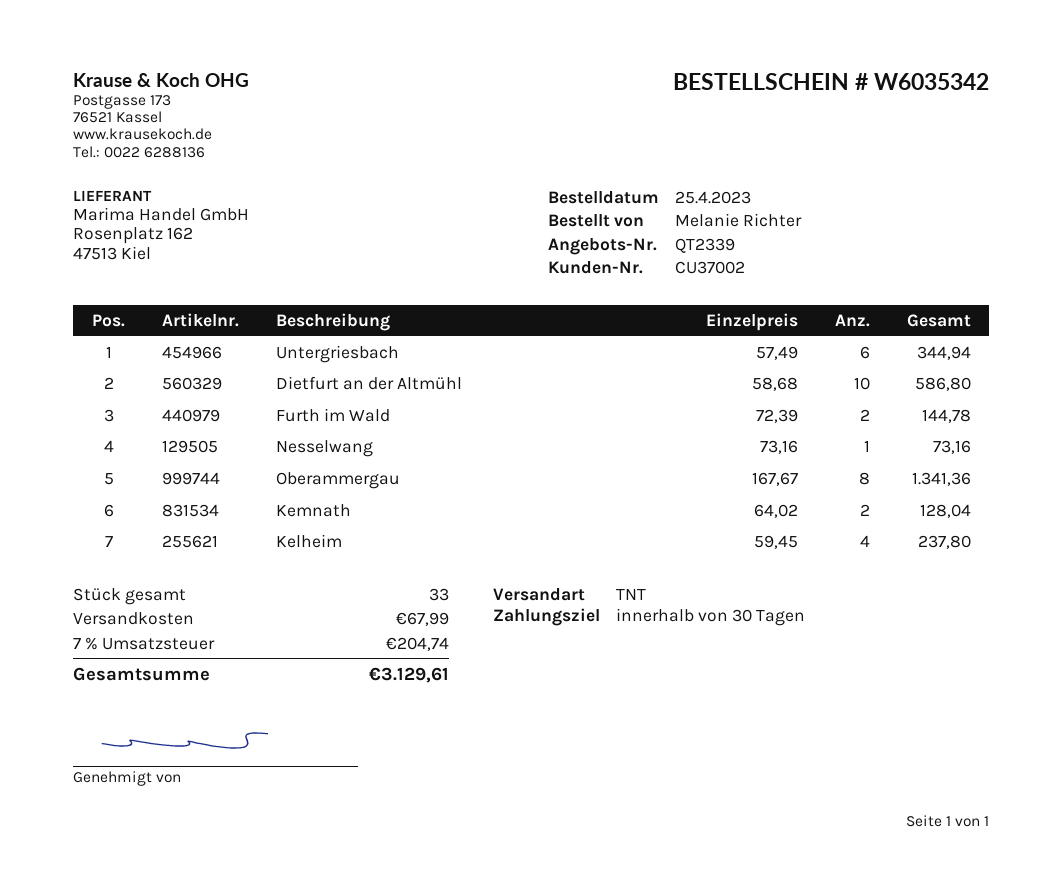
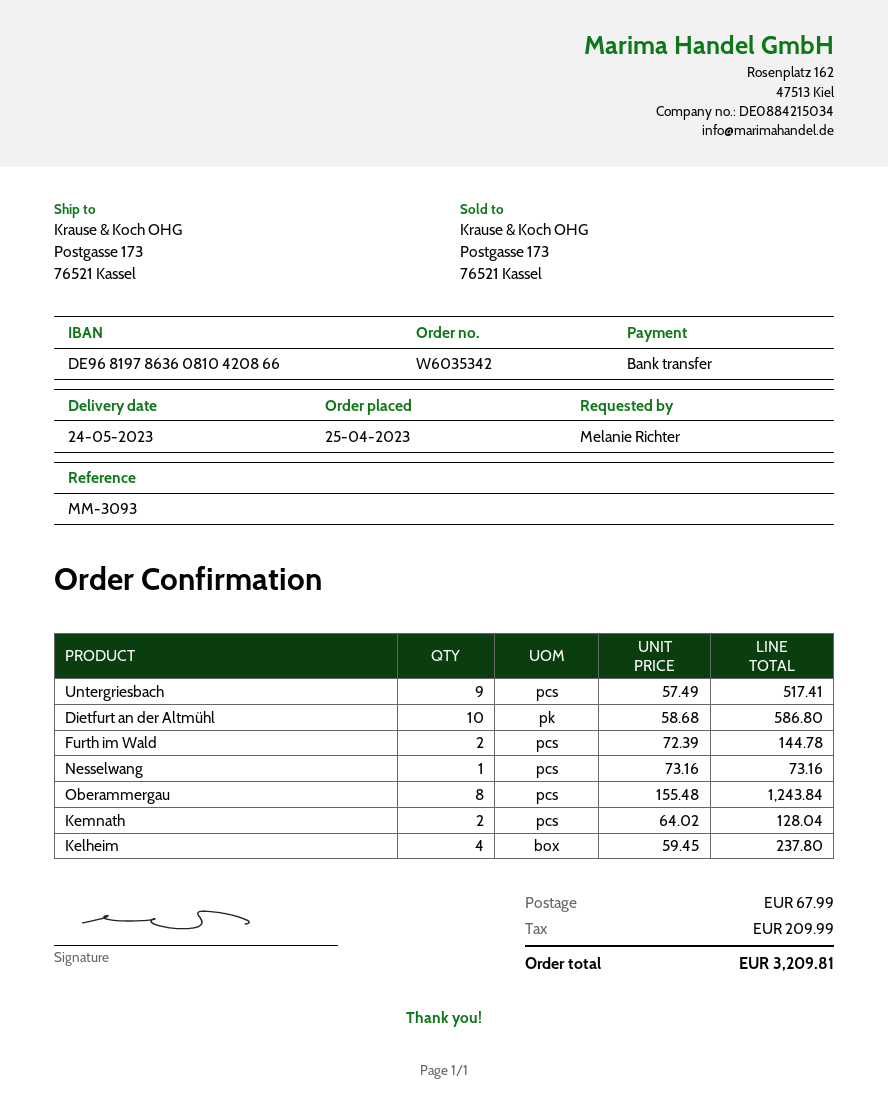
Untergriesbach: 6 x 57.49 = 344.94 -> 9 x 57.49 = 517.41
Oberammergau: 8 x 167.67 = 1341.36 -> 8 x 155.48 = 1243.84
tax: 204.74 -> 209.99
total: 3129.61 -> 3209.81

